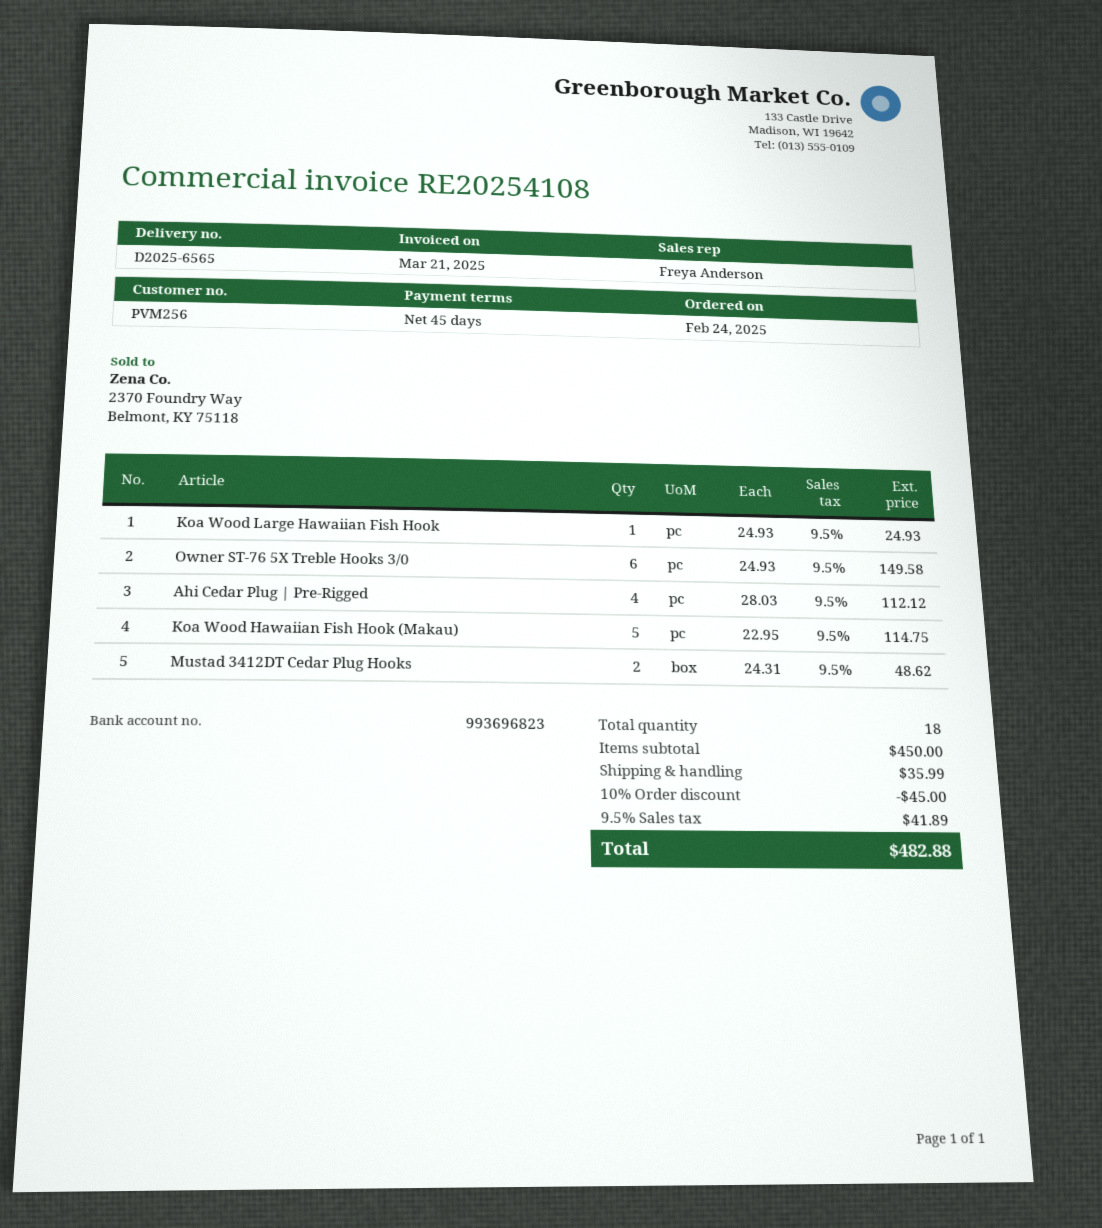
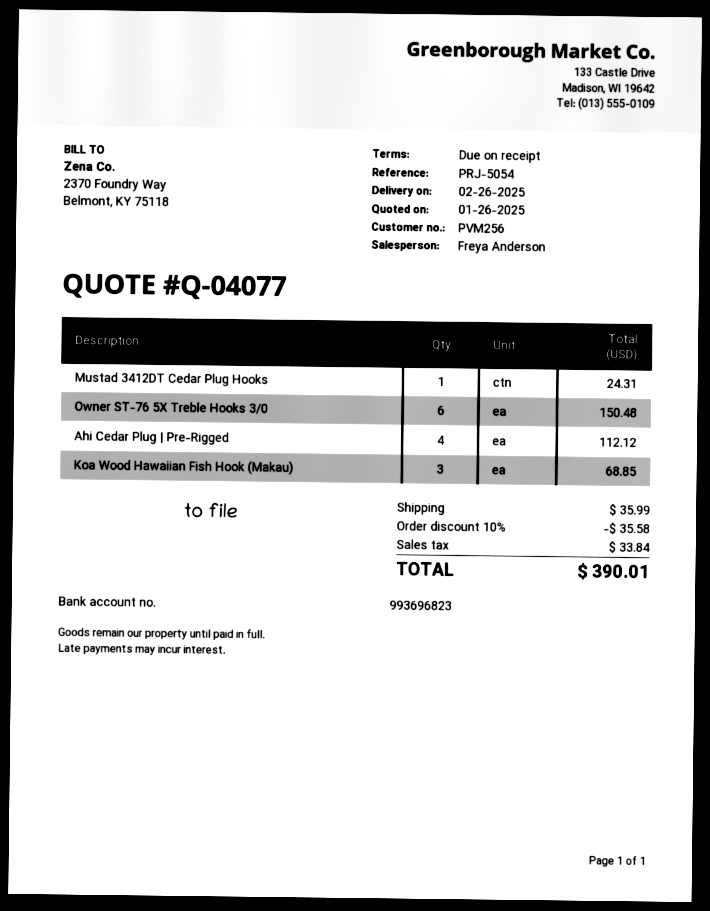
payment terms: 45 days -> on receipt
Koa Wood Large Hawaiian Fish Hook: 1 for 24.93 -> none
Owner ST-76 5X Treble Hooks 3/0: 6 for 149.58 -> 6 for 150.48
Koa Wood Hawaiian Fish Hook (Makau): 5 for 114.75 -> 3 for 68.85
Mustad 3412DT Cedar Plug Hooks: 2 for 48.62 -> 1 for 24.31
discount: 10% = 45.00 -> 10% = 35.58
tax: 41.89 -> 33.84
total: 482.88 -> 390.01

